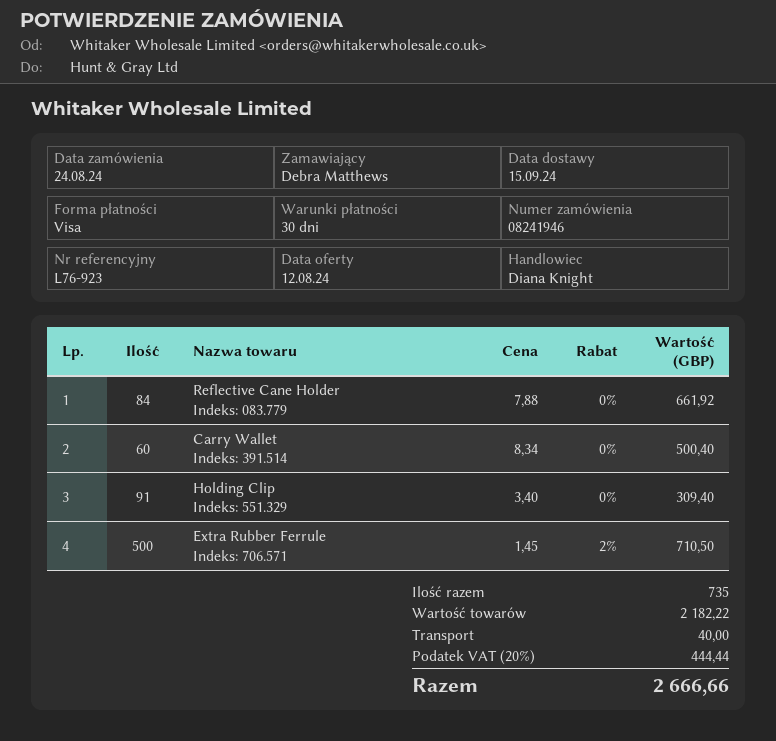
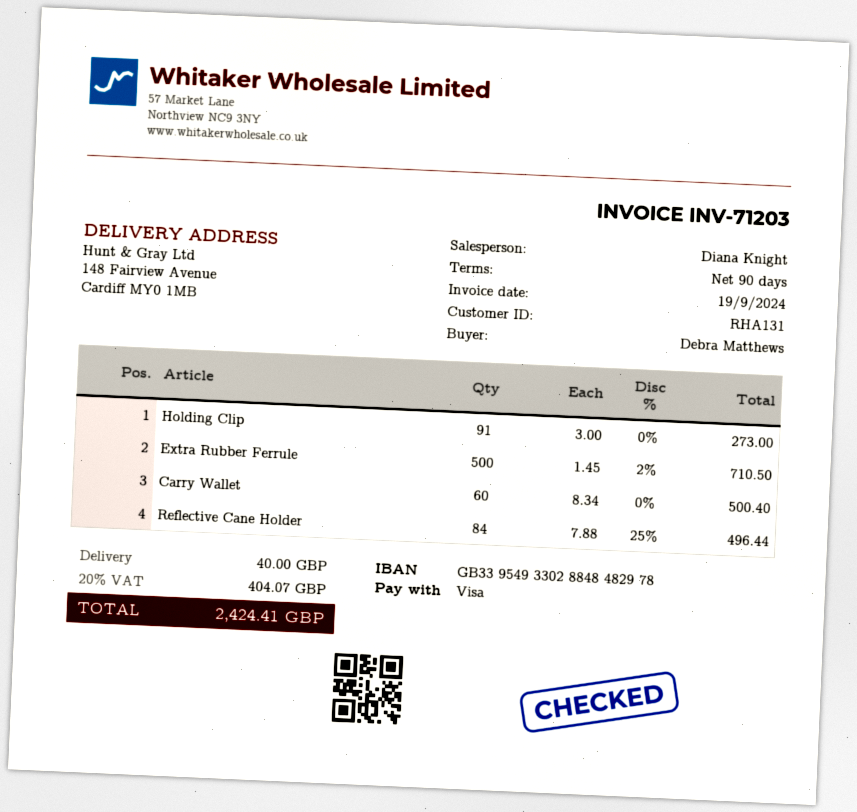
payment terms: 30 days -> 90 days
Reflective Cane Holder: 84 x 7.88 = 661.92 -> 84 x 7.88 - 25% = 496.44
Holding Clip: 91 x 3.40 = 309.40 -> 91 x 3.00 = 273.00
tax: 20% = 444.44 -> 20% = 404.07
total: 2666.66 -> 2424.41

